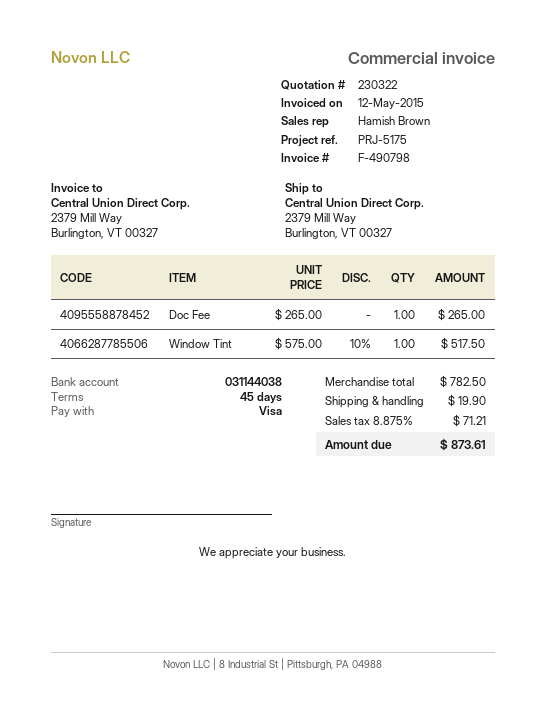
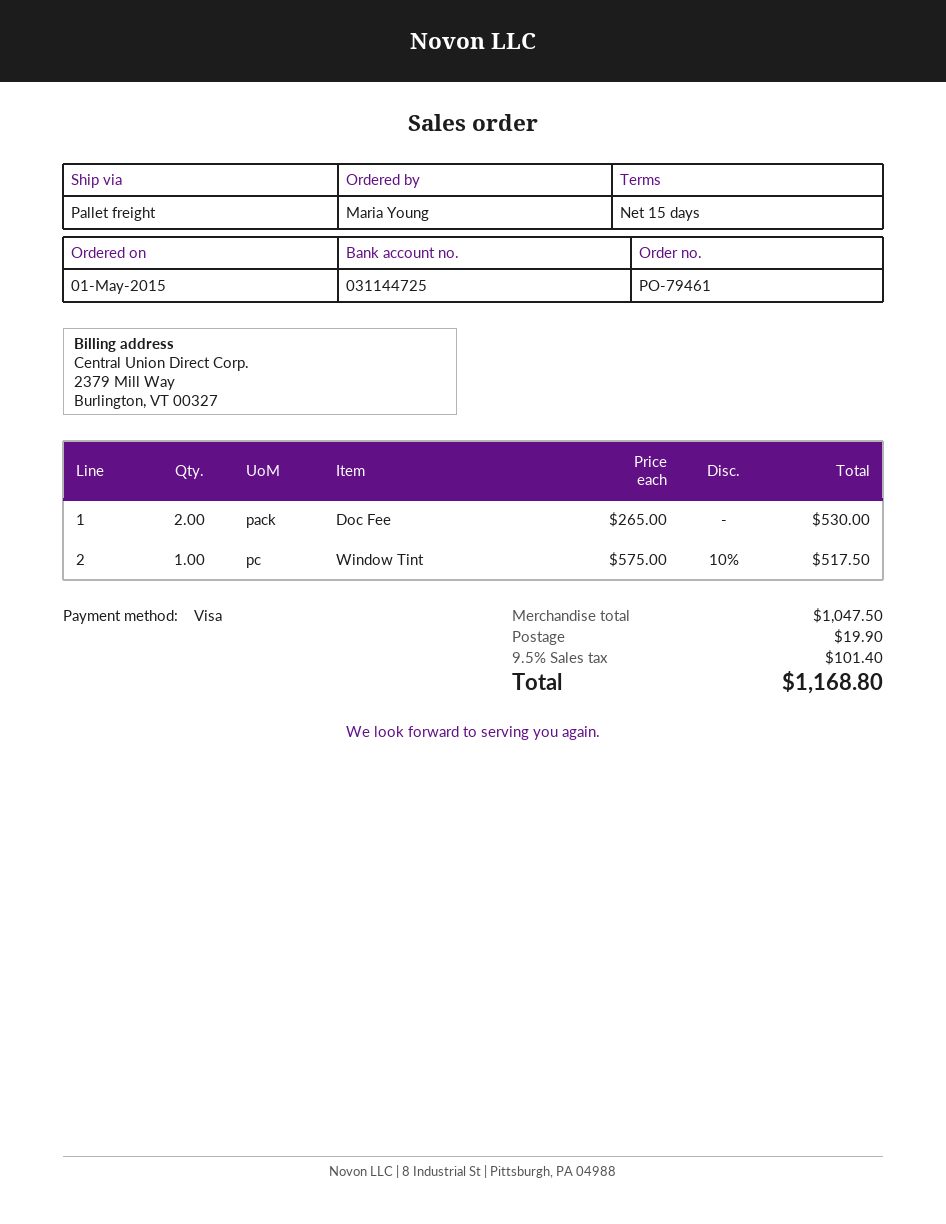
payment terms: 45 days -> 15 days
bank account: 031144038 -> 031144725
Doc Fee: 1 x 265.00 = 265.00 -> 2 x 265.00 = 530.00
subtotal: 782.50 -> 1047.50
tax: 8.875% = 71.21 -> 9.5% = 101.40
total: 873.61 -> 1168.80

